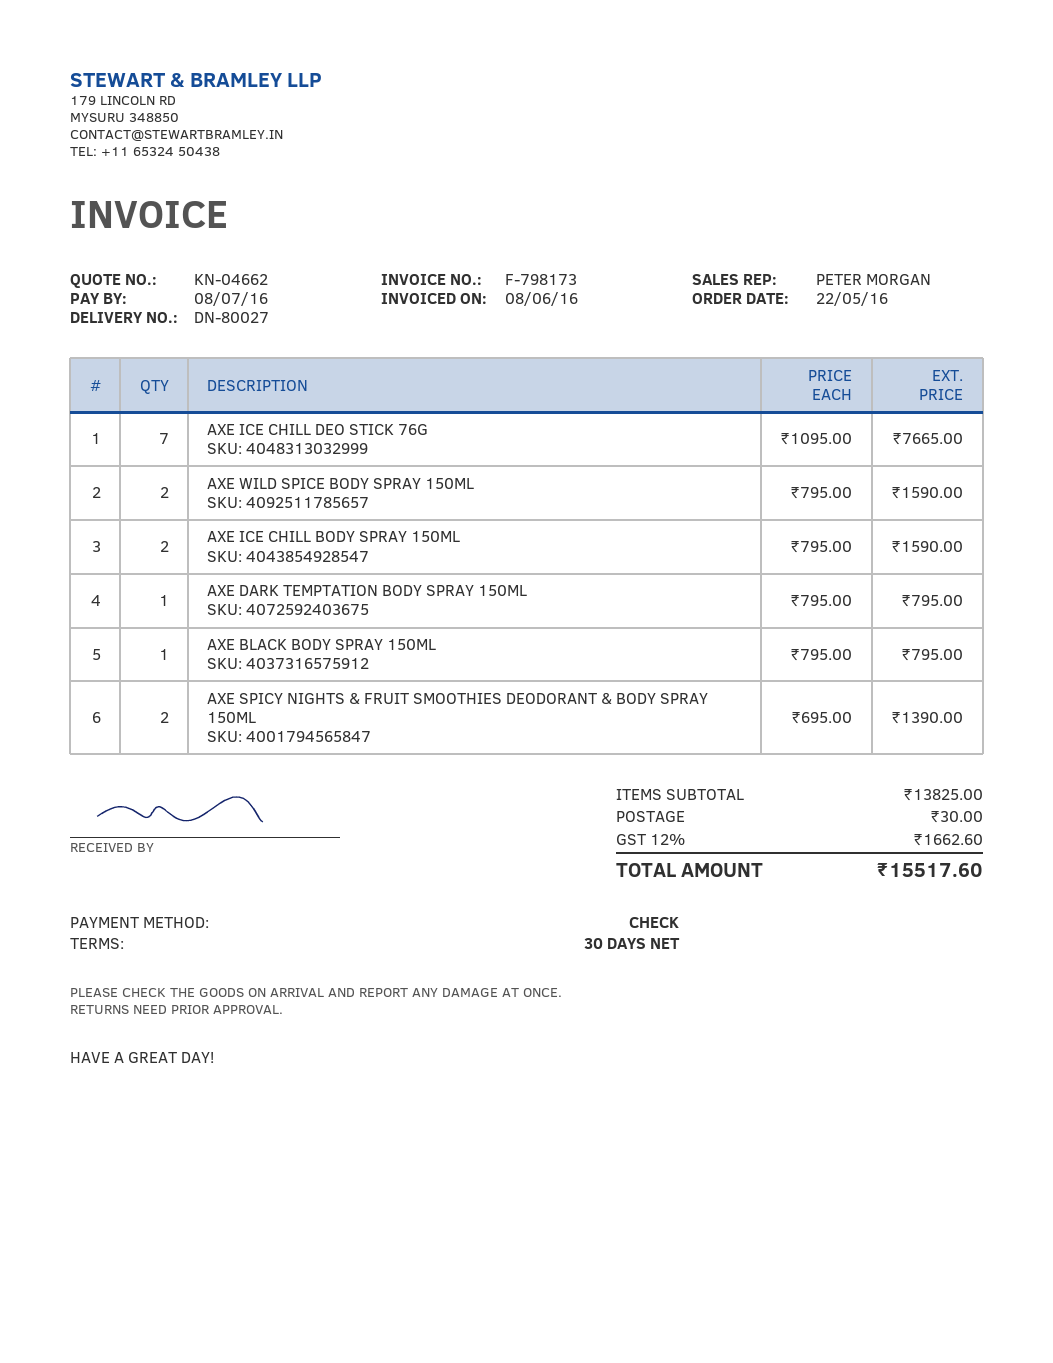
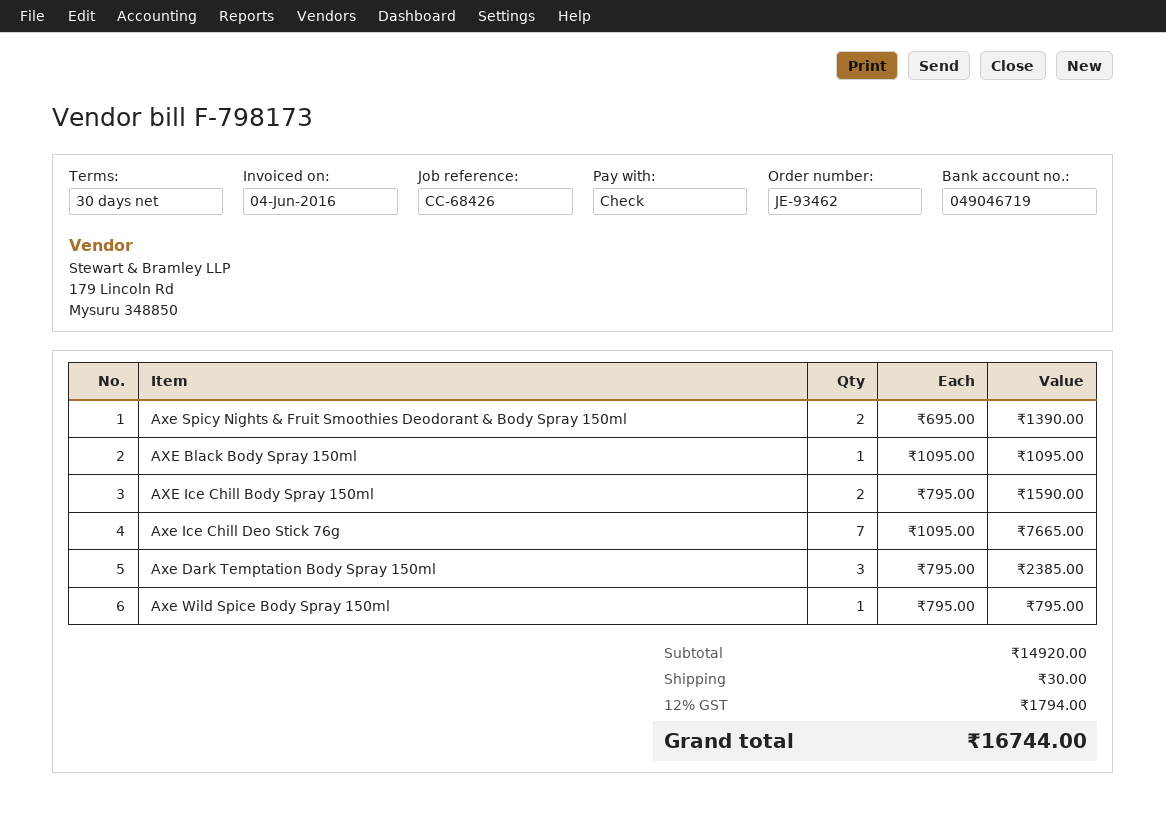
invoice date: 2016-06-08 -> 2016-06-04
AXE WILD SPICE BODY SPRAY 150ML: 2 x 795.00 = 1590.00 -> 1 x 795.00 = 795.00
AXE DARK TEMPTATION BODY SPRAY 150ML: 1 x 795.00 = 795.00 -> 3 x 795.00 = 2385.00
AXE BLACK BODY SPRAY 150ML: 1 x 795.00 = 795.00 -> 1 x 1095.00 = 1095.00
subtotal: 13825.00 -> 14920.00
tax: 12% = 1662.60 -> 12% = 1794.00
total: 15517.60 -> 16744.00

